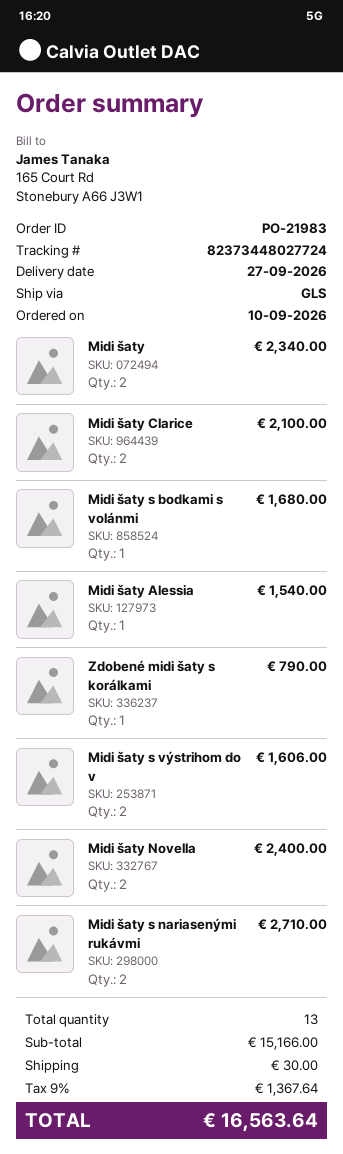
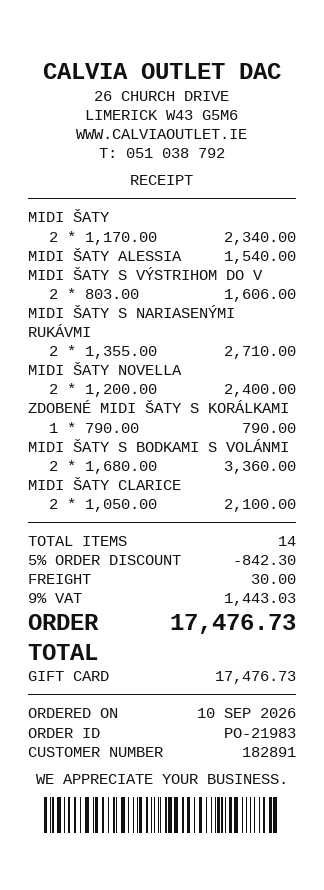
Midi šaty s bodkami s volánmi: 1 for 1680.00 -> 2 for 3360.00
total quantity: 13 -> 14
discount: none -> 5% = 842.30
tax: 9% = 1367.64 -> 9% = 1443.03
total: 16563.64 -> 17476.73

